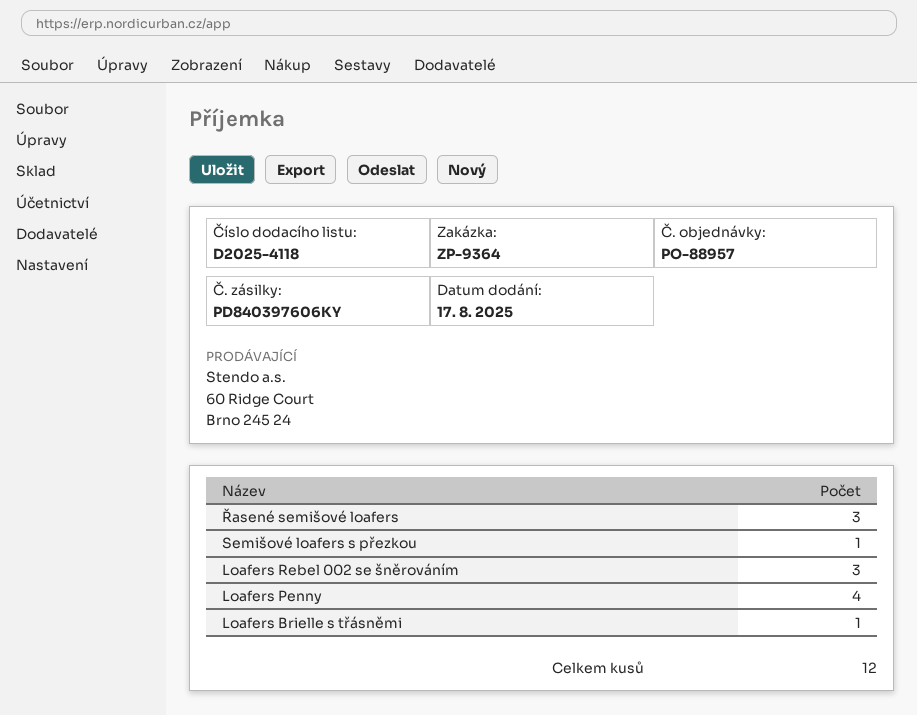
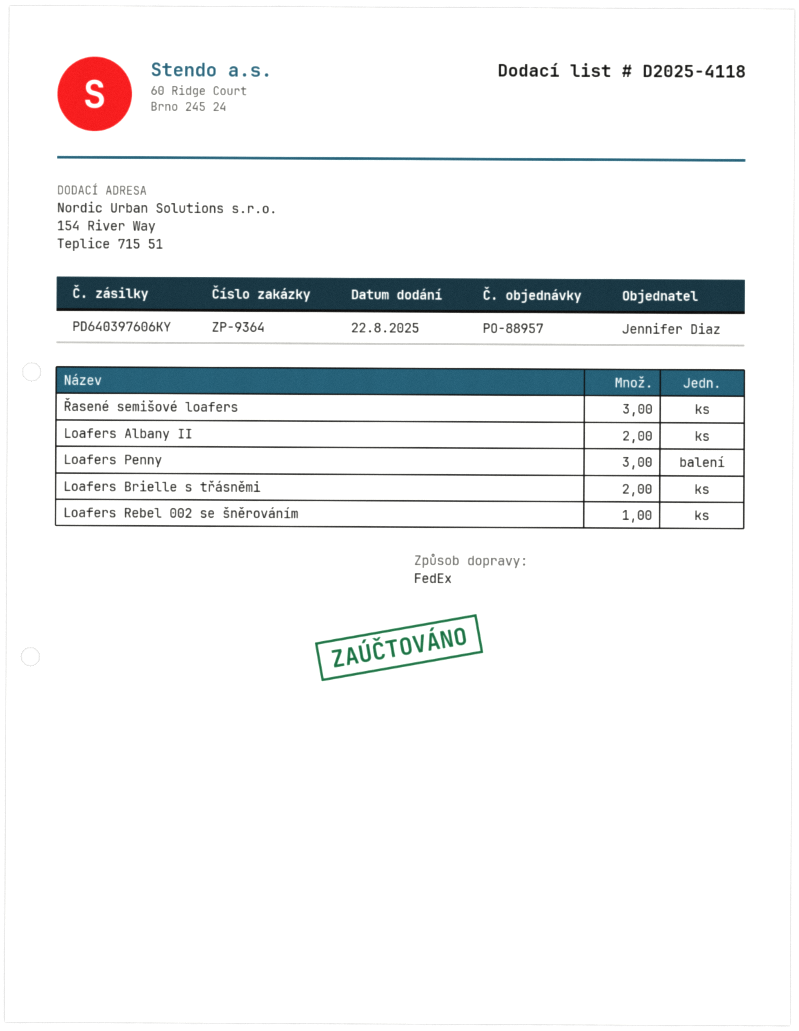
delivery date: 2025-08-17 -> 2025-08-22
tracking number: PD840397606KY -> PD640397606KY
Semišové loafers s přezkou: 1 -> none
Loafers Rebel 002 se šněrováním: 3 -> 1
Loafers Penny: 4 -> 3
Loafers Brielle s třásněmi: 1 -> 2
Loafers Albany II: none -> 2

